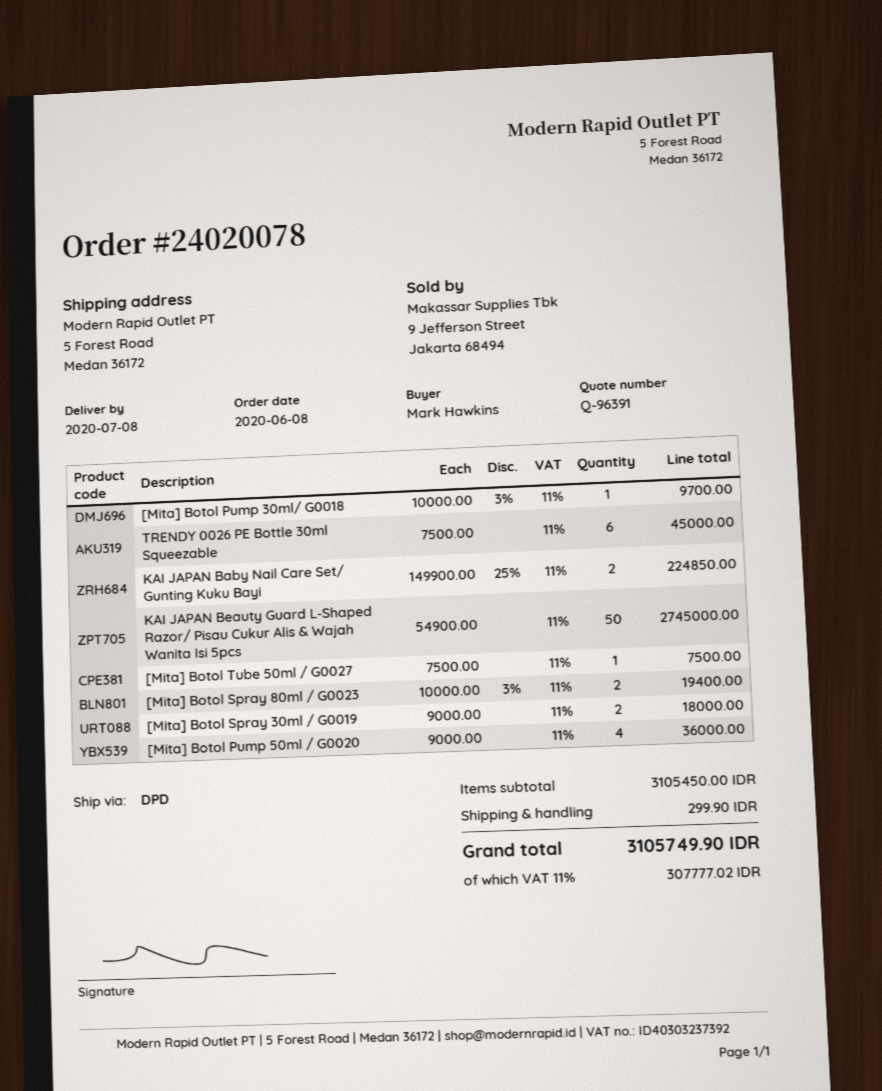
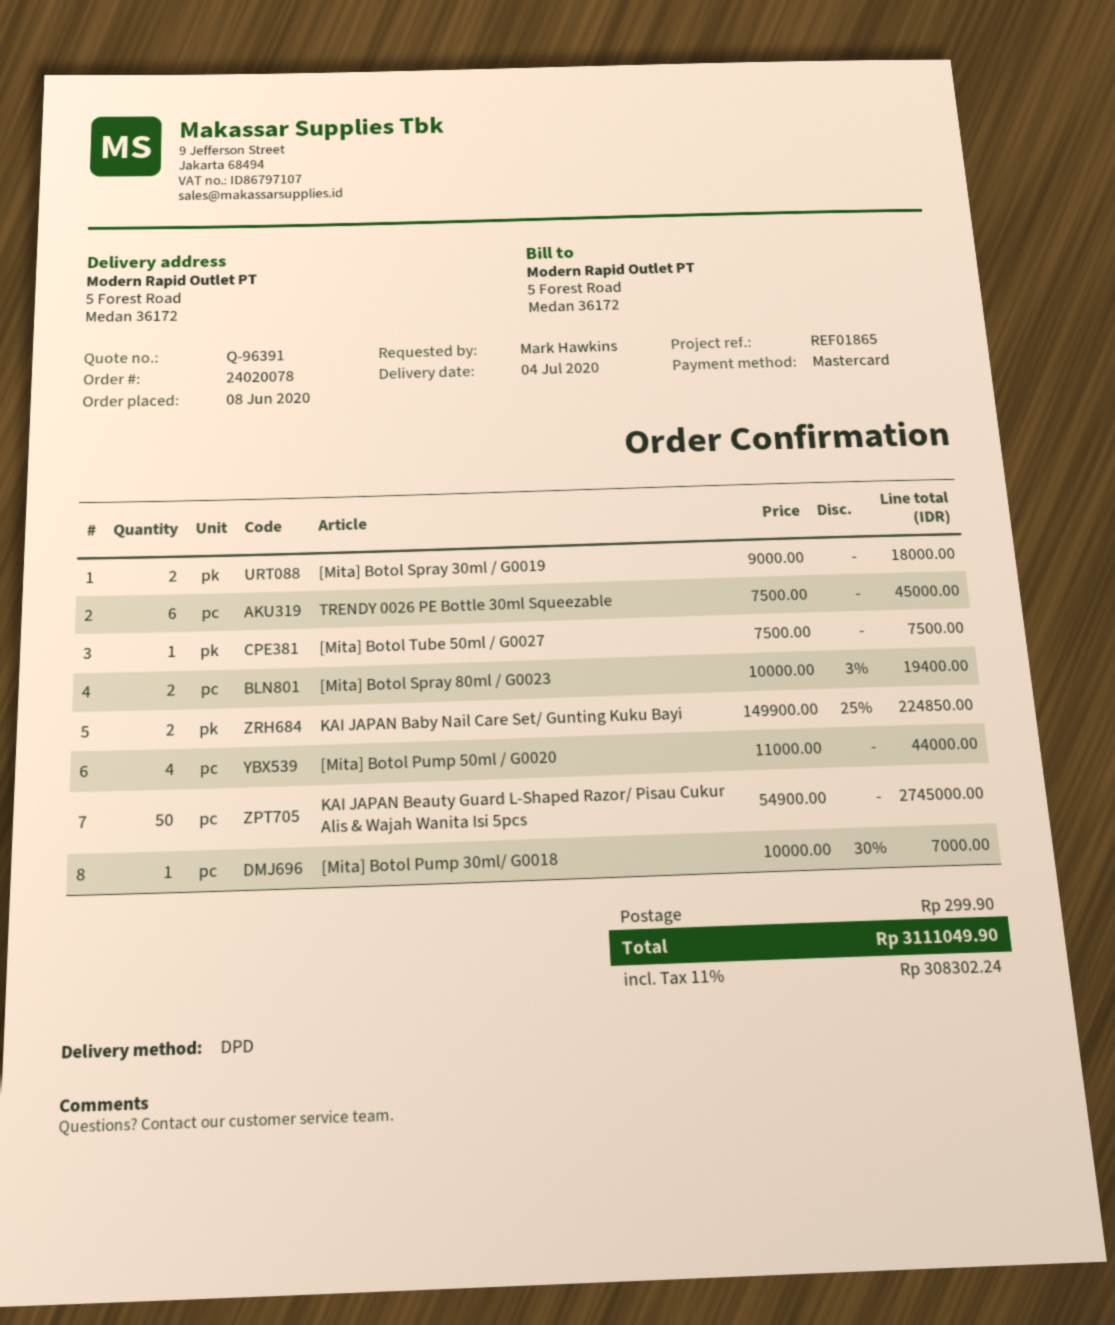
delivery date: 2020-07-08 -> 2020-07-04
[Mita] Botol Pump 30ml/ G0018: 1 x 10000.00 - 3% = 9700.00 -> 1 x 10000.00 - 30% = 7000.00
[Mita] Botol Pump 50ml / G0020: 4 x 9000.00 = 36000.00 -> 4 x 11000.00 = 44000.00
tax: 11% = 307777.02 -> 11% = 308302.24
total: 3105749.90 -> 3111049.90

